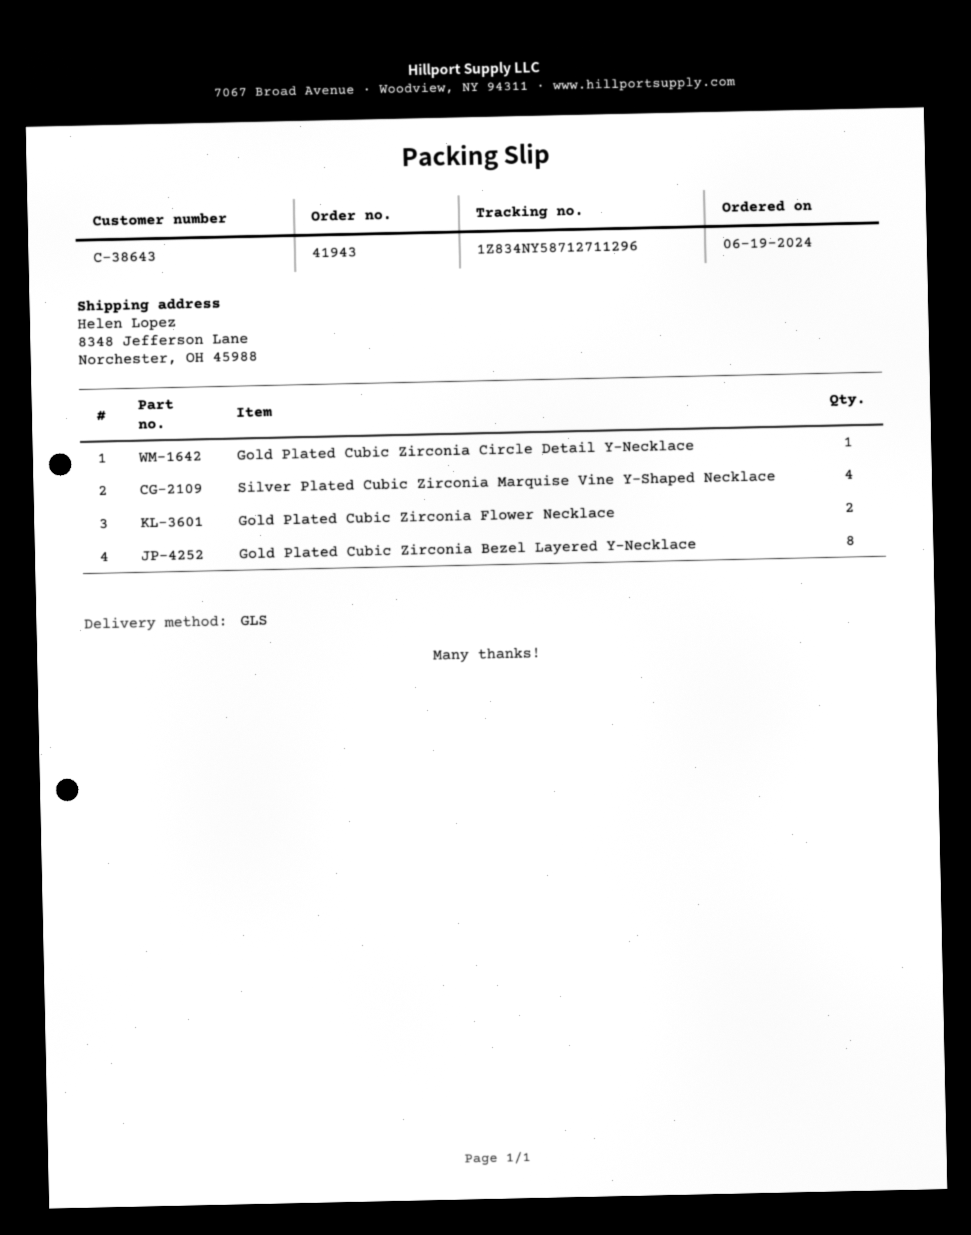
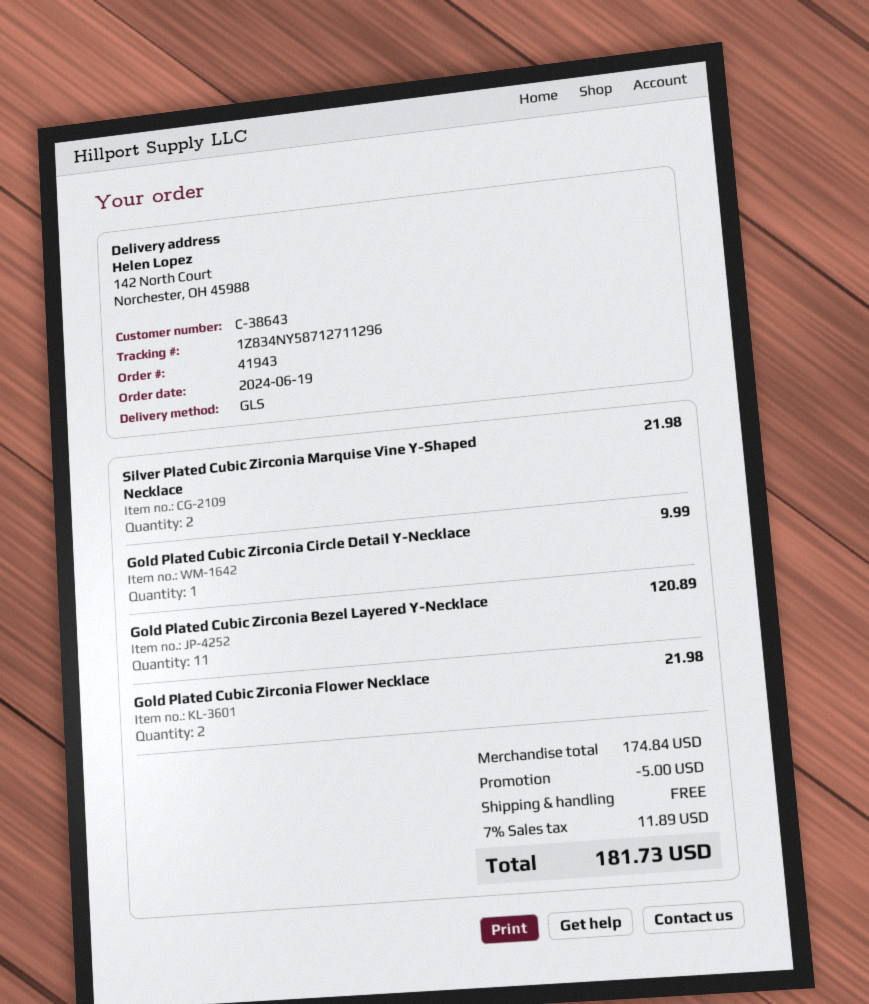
ship to: 8348 Jefferson Lane, Norchester, OH 45988 -> 142 North Court, Norchester, OH 45988
Silver Plated Cubic Zirconia Marquise Vine Y-Shaped Necklace: 4 -> 2
Gold Plated Cubic Zirconia Bezel Layered Y-Necklace: 8 -> 11

